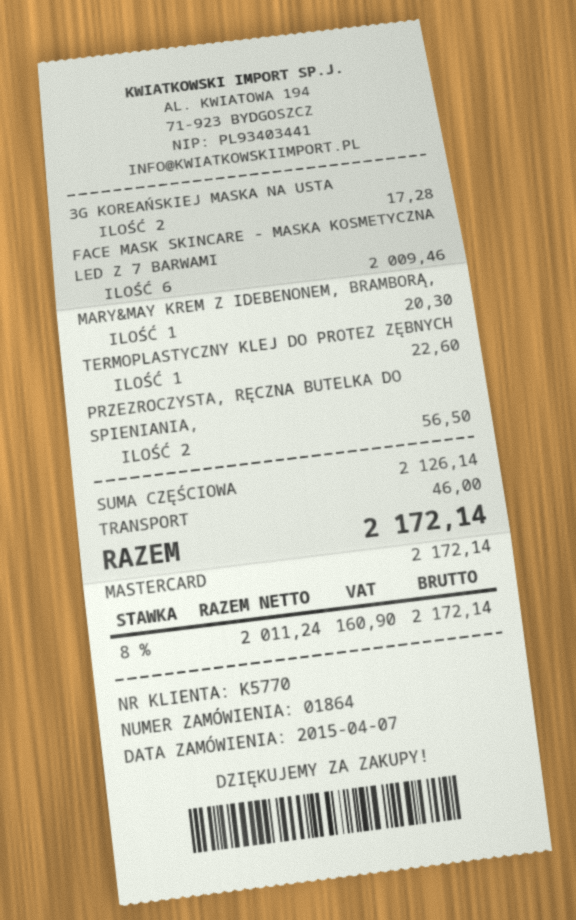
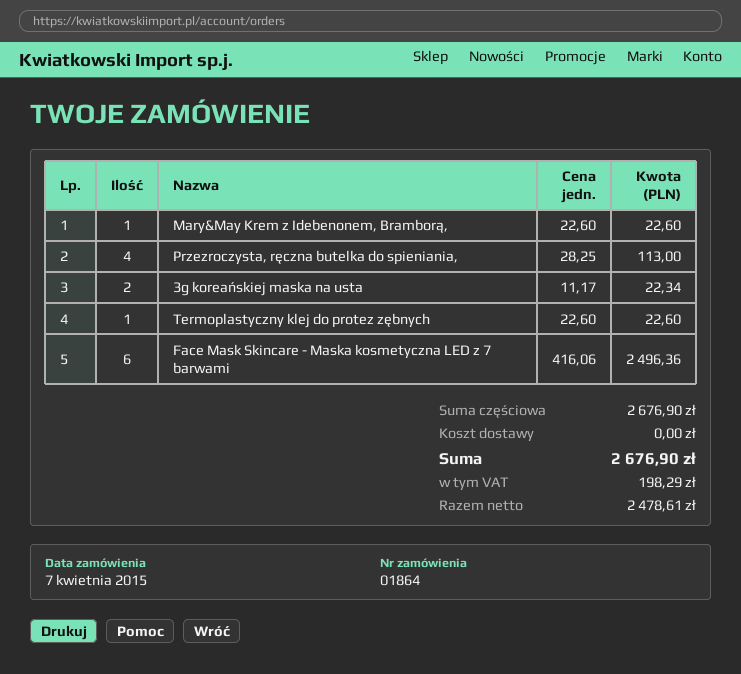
3G KOREAŃSKIEJ MASKA NA USTA: 2 for 17.28 -> 2 for 22.34
FACE MASK SKINCARE - MASKA KOSMETYCZNA LED Z 7 BARWAMI: 6 for 2009.46 -> 6 for 2496.36
MARY&MAY KREM Z IDEBENONEM, BRAMBORĄ,: 1 for 20.30 -> 1 for 22.60
PRZEZROCZYSTA, RĘCZNA BUTELKA DO SPIENIANIA,: 2 for 56.50 -> 4 for 113.00
subtotal: 2126.14 -> 2676.90
shipping: 46.00 -> 0.00
net: 2011.24 -> 2478.61
tax: 160.90 -> 198.29
total: 2172.14 -> 2676.90

